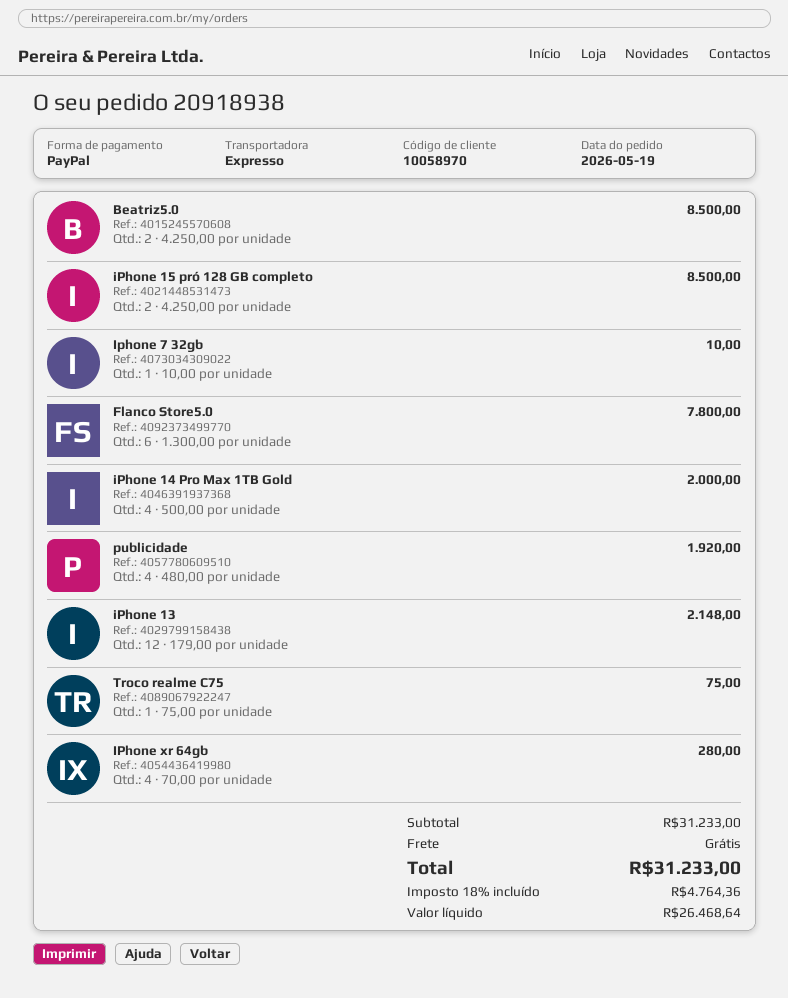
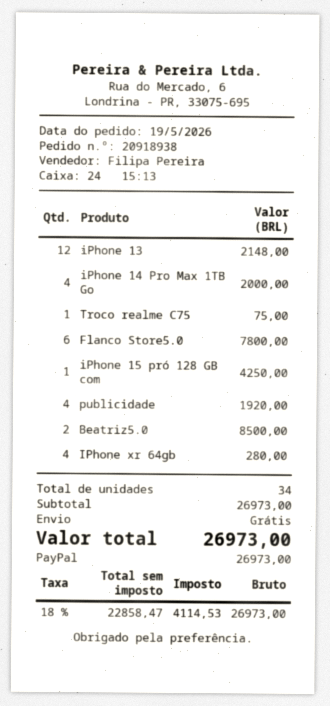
iPhone 15 pró 128 GB completo: 2 for 8500.00 -> 1 for 4250.00
Iphone 7 32gb: 1 for 10.00 -> none
subtotal: 31233.00 -> 26973.00
net: 26468.64 -> 22858.47
tax: 18% = 4764.36 -> 18% = 4114.53
total: 31233.00 -> 26973.00

